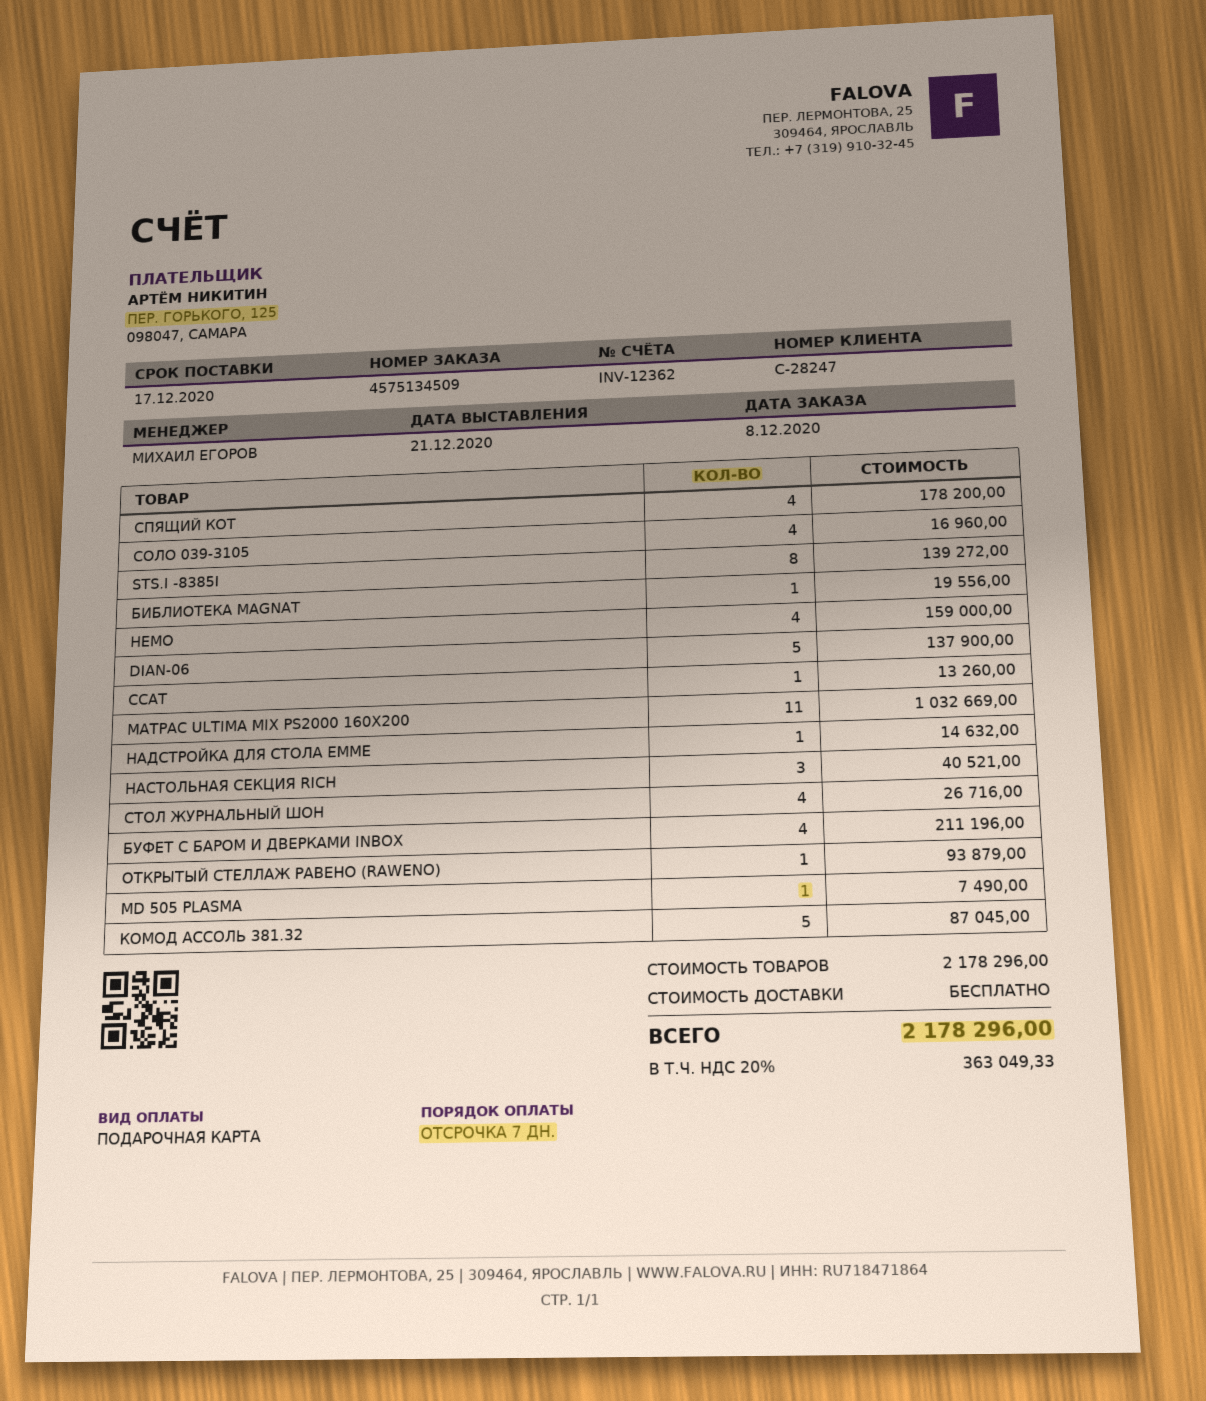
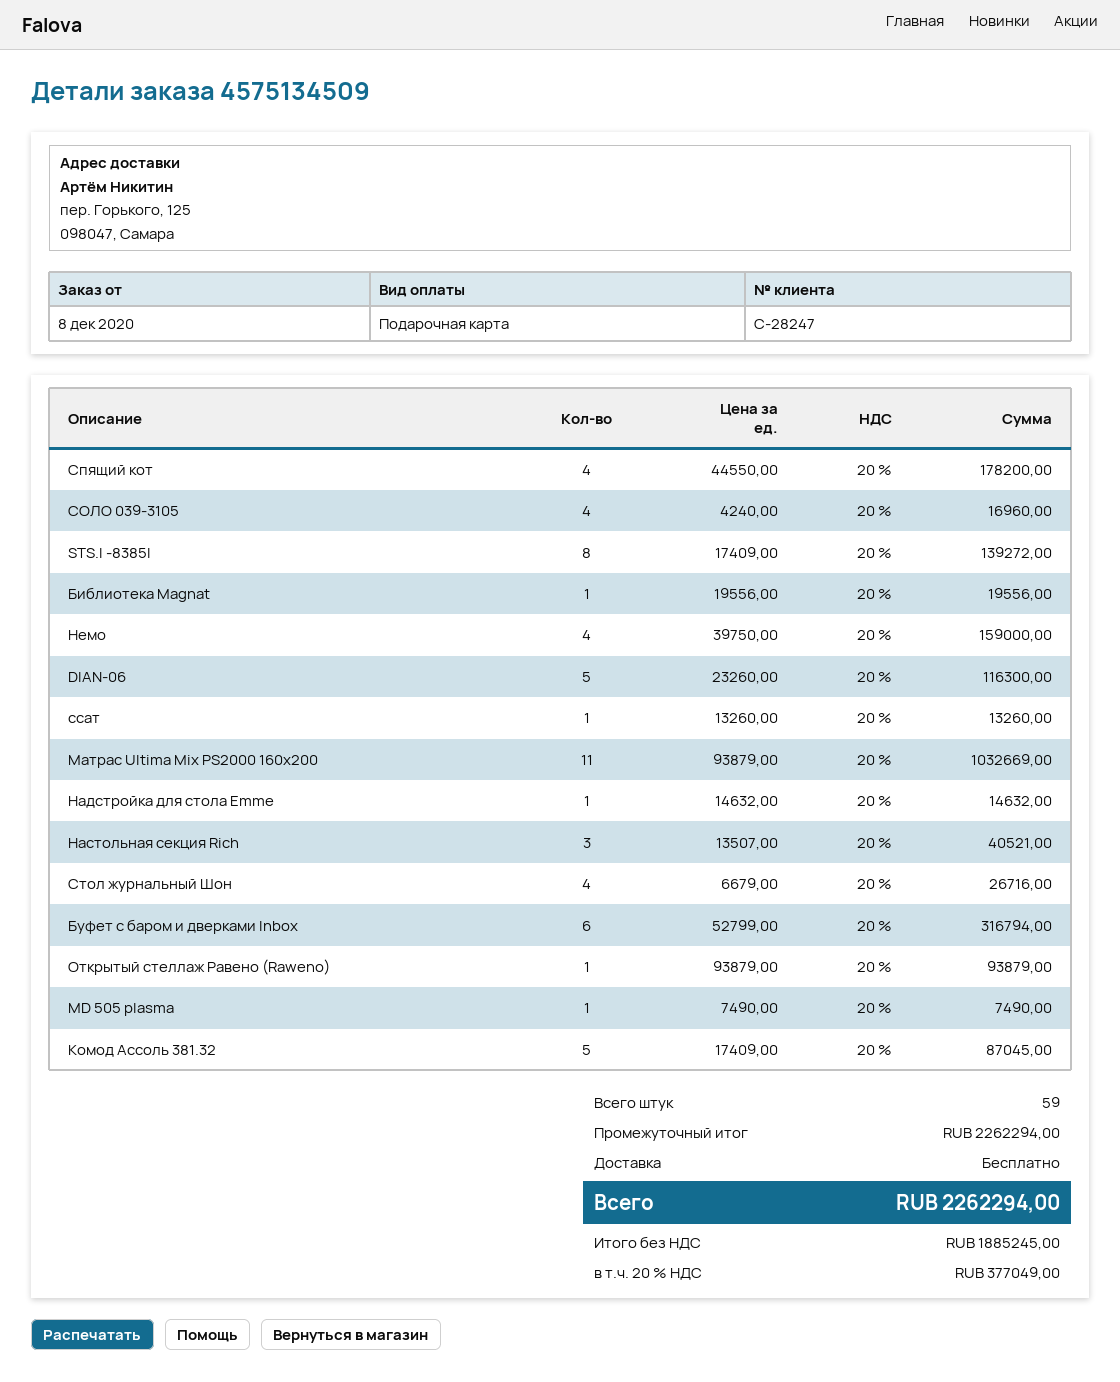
DIAN-06: 5 for 137900.00 -> 5 for 116300.00
БУФЕТ С БАРОМ И ДВЕРКАМИ INBOX: 4 for 211196.00 -> 6 for 316794.00
subtotal: 2178296.00 -> 2262294.00
tax: 20% = 363049.33 -> 20% = 377049.00
total: 2178296.00 -> 2262294.00

